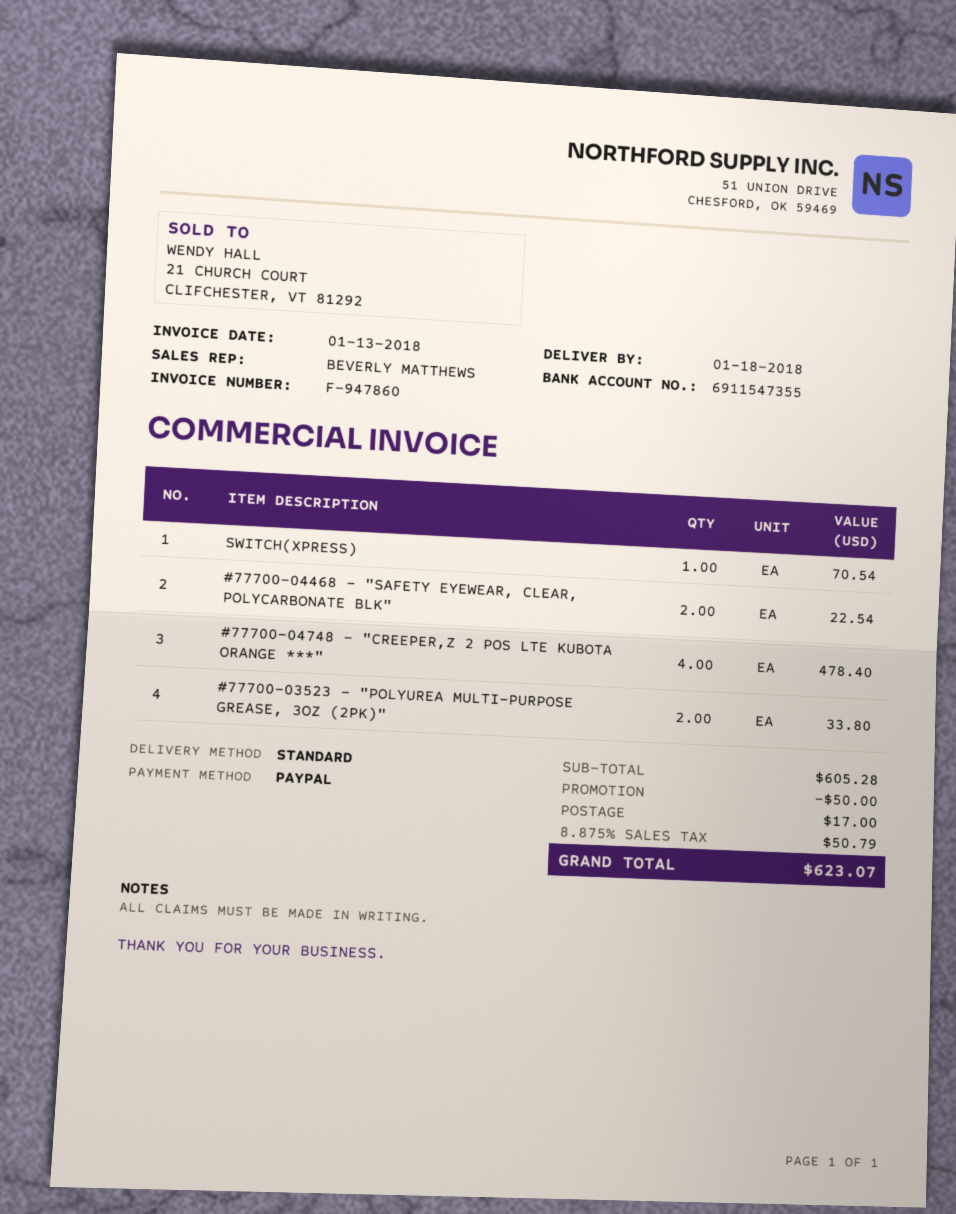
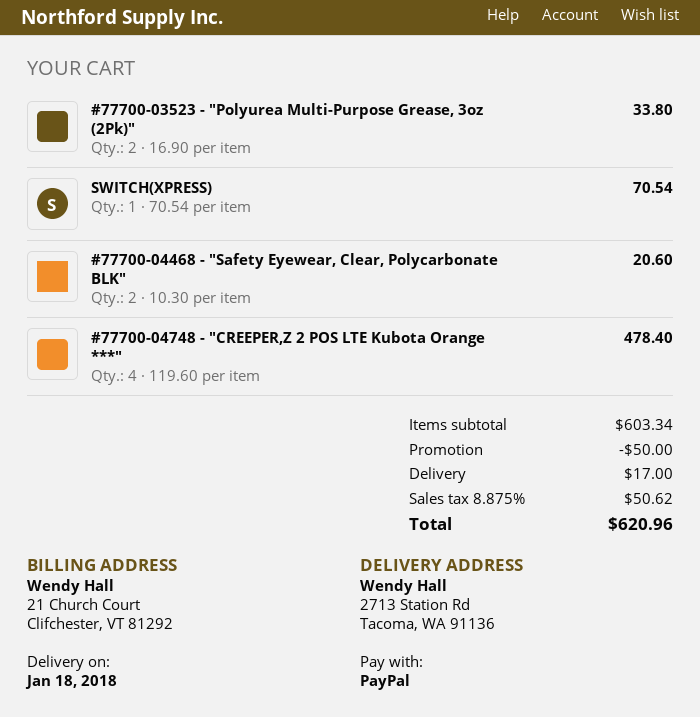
#77700-04468 - "SAFETY EYEWEAR, CLEAR, POLYCARBONATE BLK": 2 for 22.54 -> 2 for 20.60
subtotal: 605.28 -> 603.34
tax: 8.875% = 50.79 -> 8.875% = 50.62
total: 623.07 -> 620.96

